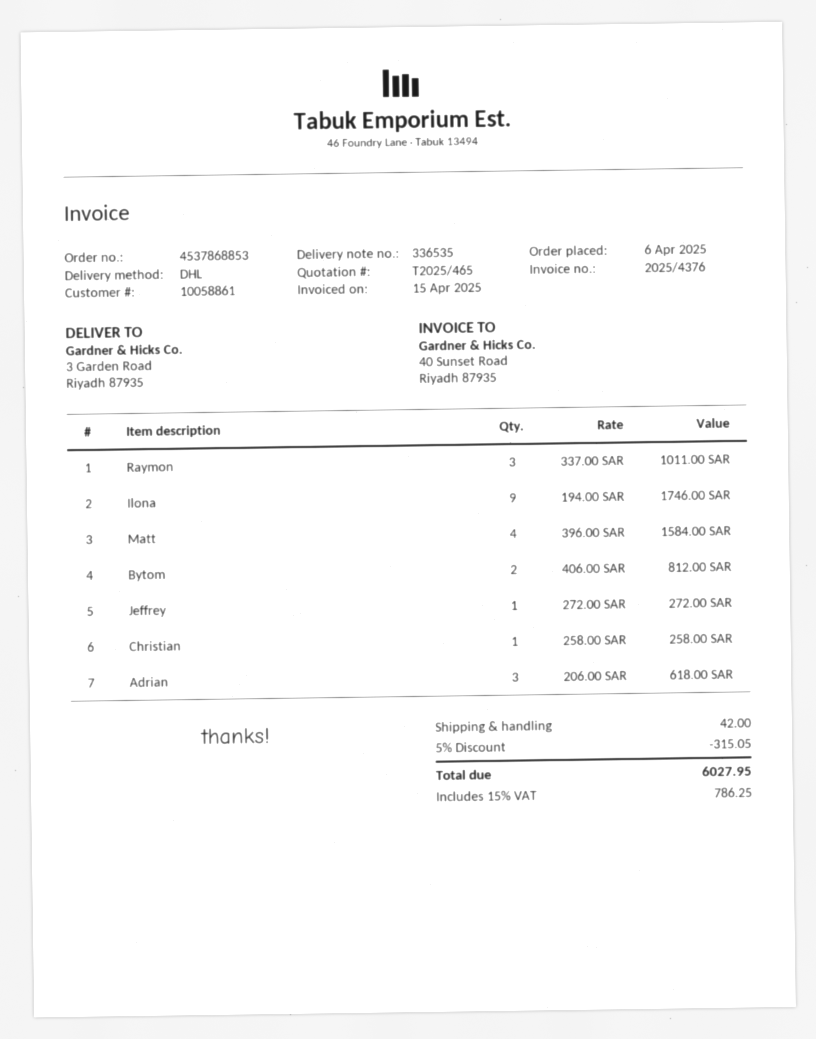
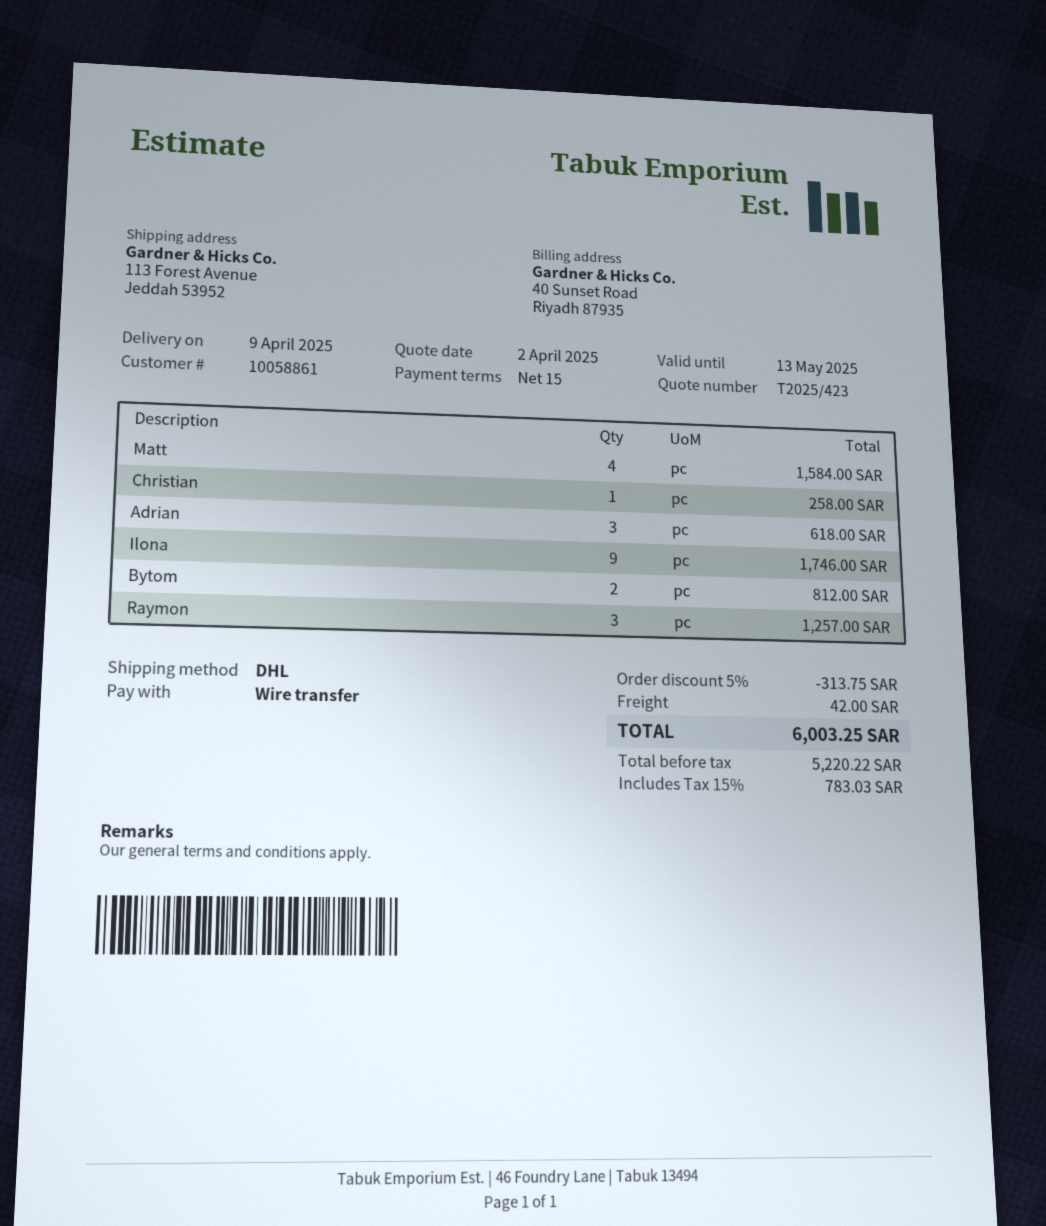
quote number: T2025/465 -> T2025/423
ship to: 3 Garden Road, Riyadh 87935 -> 113 Forest Avenue, Jeddah 53952
Raymon: 3 for 1011.00 -> 3 for 1257.00
Jeffrey: 1 for 272.00 -> none
discount: 5% = 315.05 -> 5% = 313.75
tax: 15% = 786.25 -> 15% = 783.03
total: 6027.95 -> 6003.25

